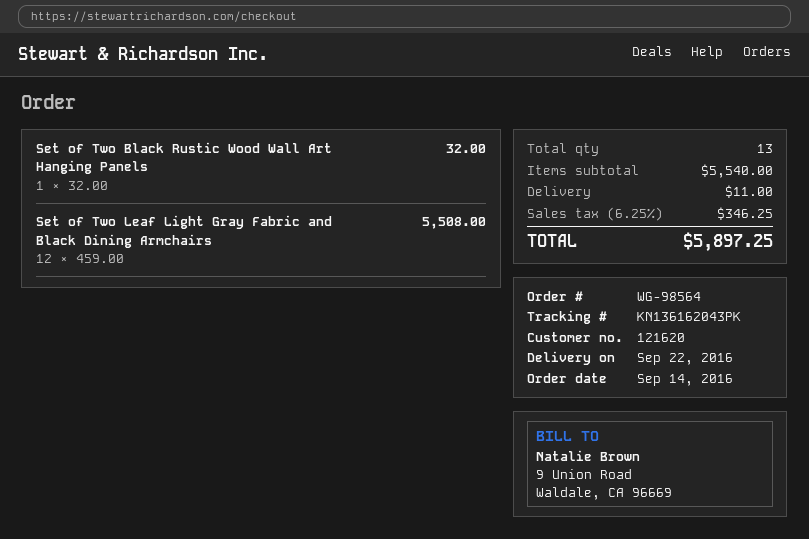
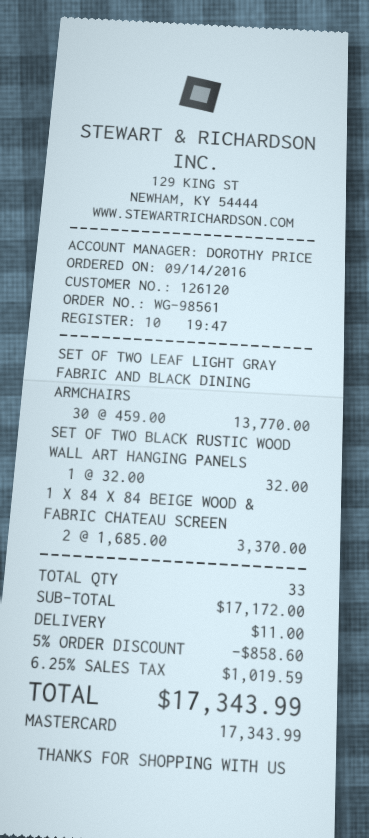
order number: WG-98564 -> WG-98561
customer number: 121620 -> 126120
Set of Two Leaf Light Gray Fabric and Black Dining Armchairs: 12 x 459.00 = 5508.00 -> 30 x 459.00 = 13770.00
1 X 84 X 84 BEIGE WOOD & FABRIC CHATEAU SCREEN: none -> 2 x 1685.00 = 3370.00
total quantity: 13 -> 33
subtotal: 5540.00 -> 17172.00
discount: none -> 5% = 858.60
tax: 6.25% = 346.25 -> 6.25% = 1019.59
total: 5897.25 -> 17343.99

